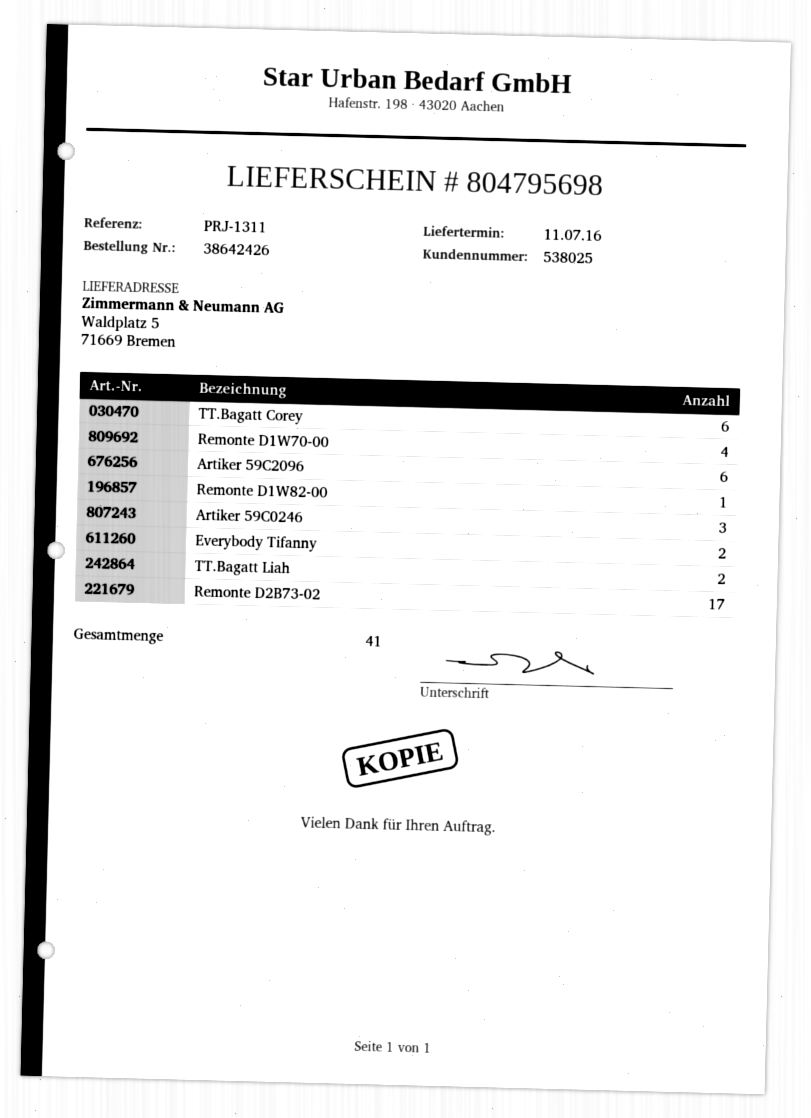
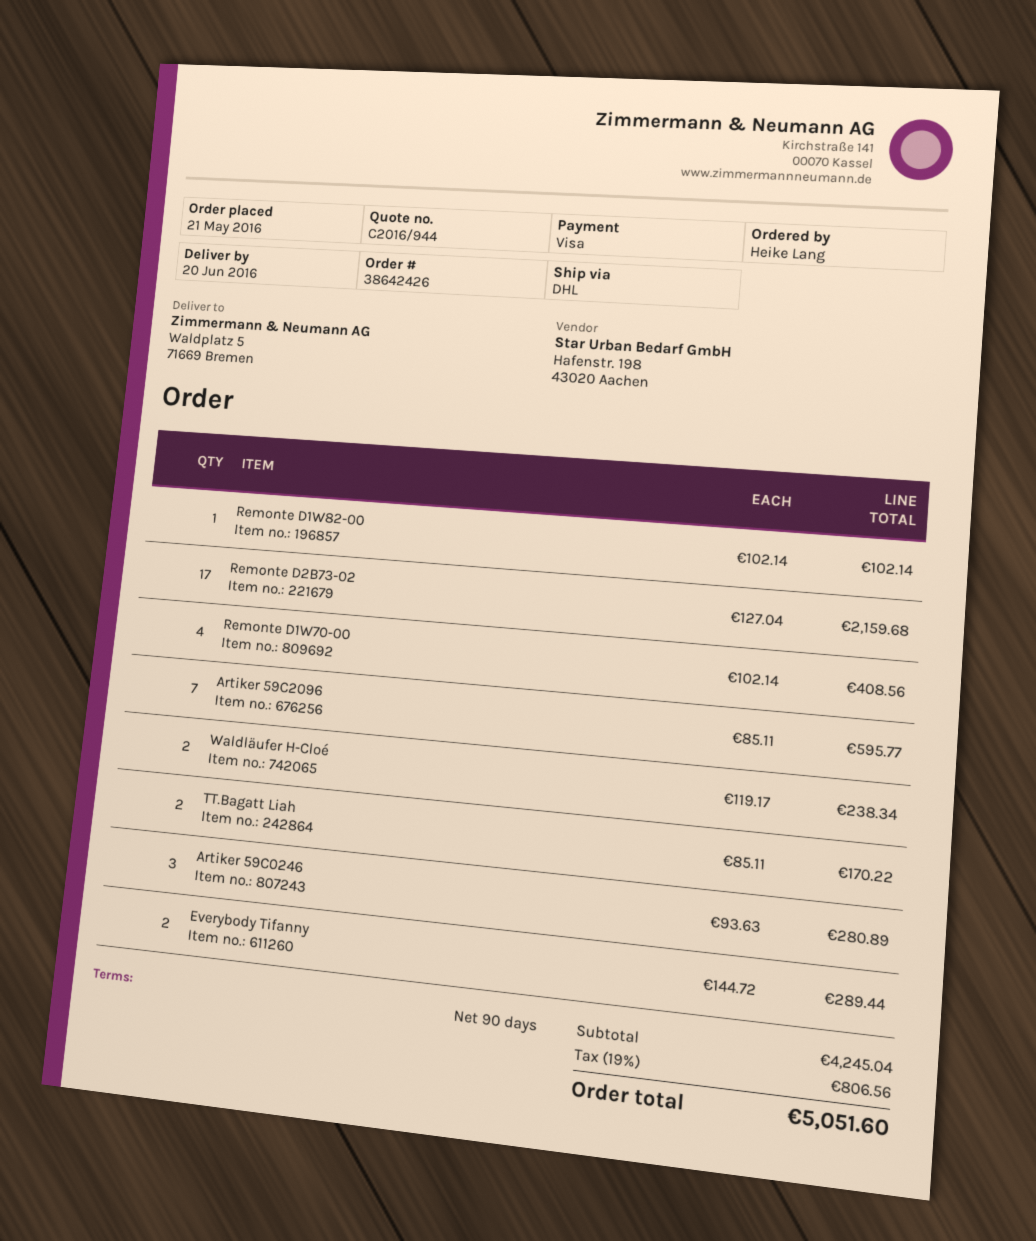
delivery date: 2016-07-11 -> 2016-06-20
TT.Bagatt Corey: 6 -> none
Artiker 59C2096: 6 -> 7
Waldläufer H-Cloé: none -> 2

